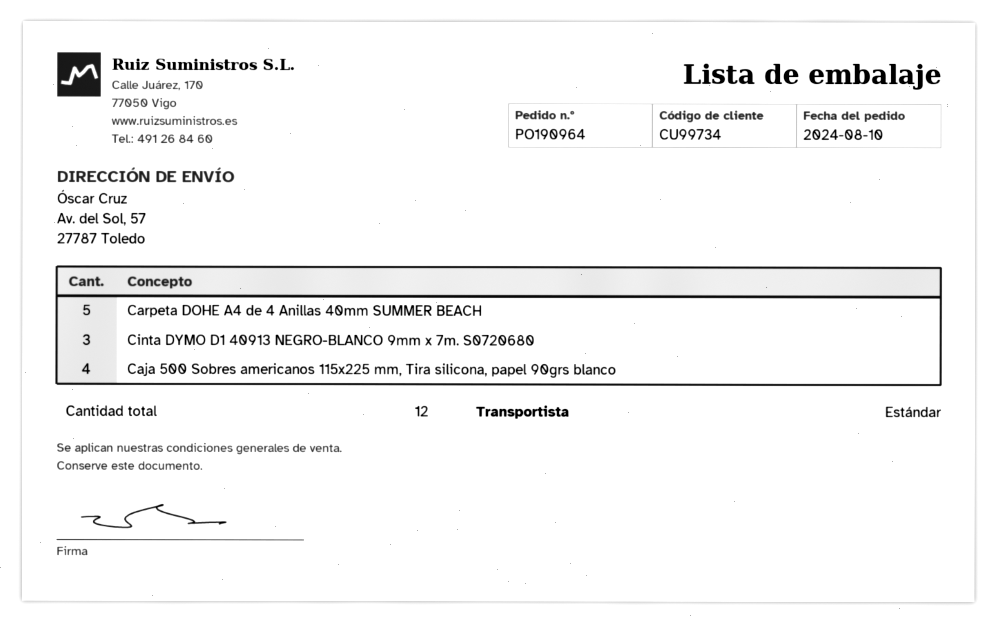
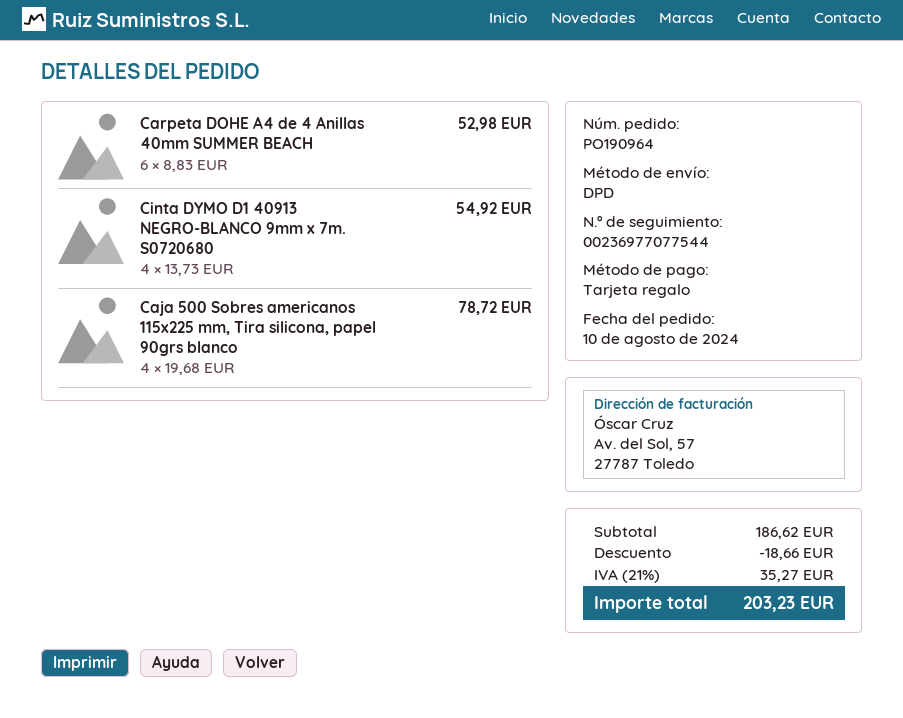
shipping method: standard -> DPD
Carpeta DOHE A4 de 4 Anillas 40mm SUMMER BEACH: 5 -> 6
Cinta DYMO D1 40913 NEGRO-BLANCO 9mm x 7m. S0720680: 3 -> 4

